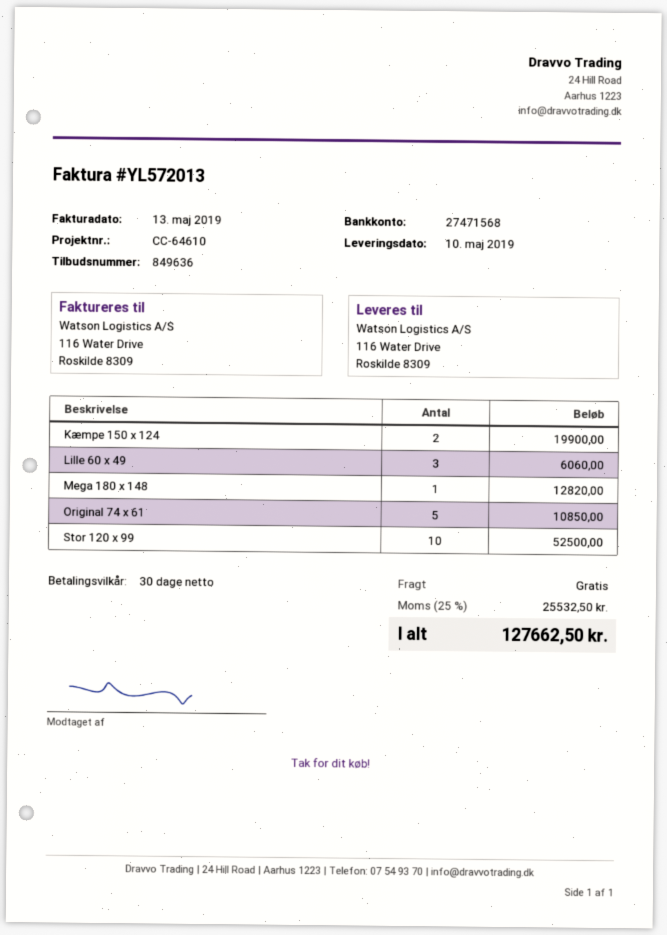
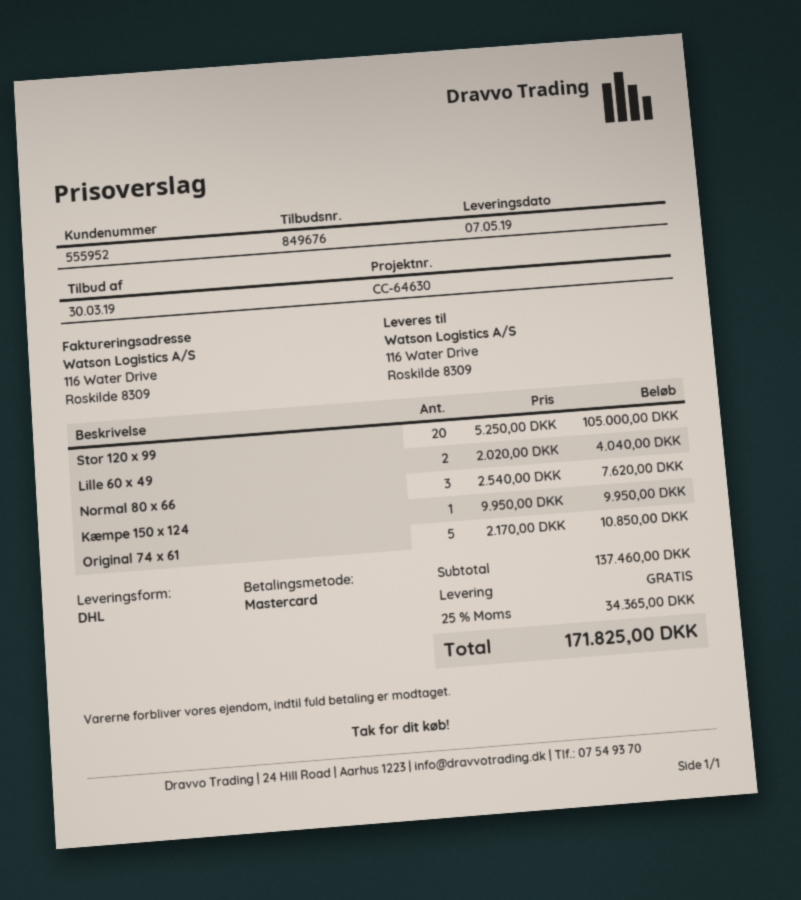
quote number: 849636 -> 849676
delivery date: 2019-05-10 -> 2019-05-07
reference: CC-64610 -> CC-64630
Kæmpe 150 x 124: 2 for 19900.00 -> 1 for 9950.00
Lille 60 x 49: 3 for 6060.00 -> 2 for 4040.00
Mega 180 x 148: 1 for 12820.00 -> none
Stor 120 x 99: 10 for 52500.00 -> 20 for 105000.00
Normal 80 x 66: none -> 3 for 7620.00
tax: 25% = 25532.50 -> 25% = 34365.00
total: 127662.50 -> 171825.00

